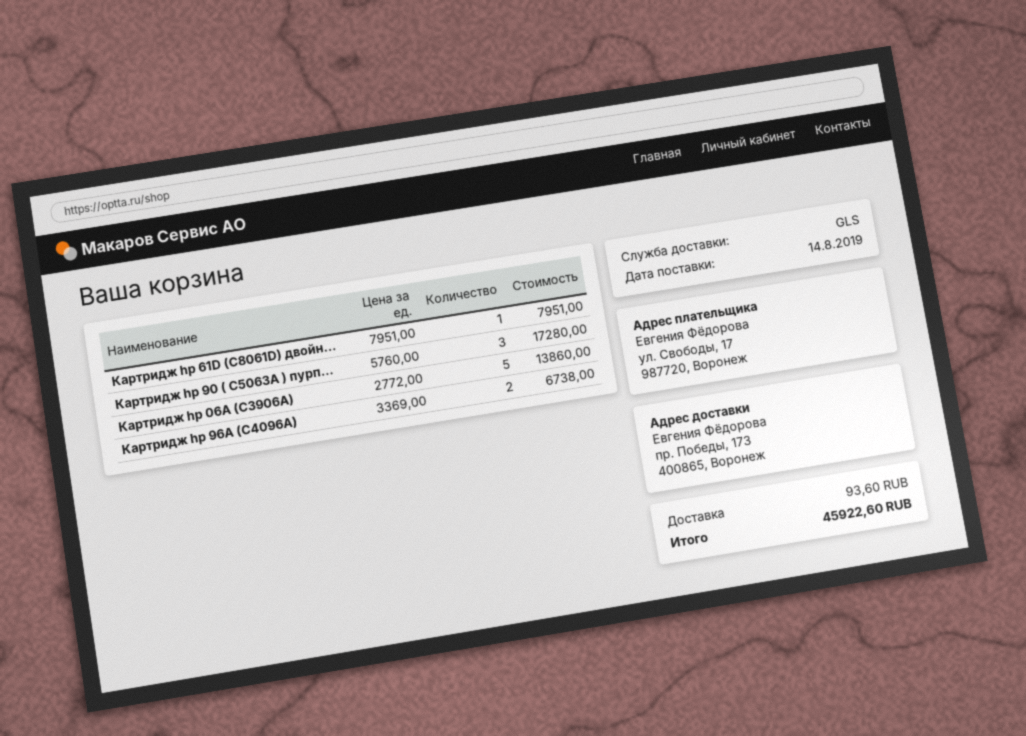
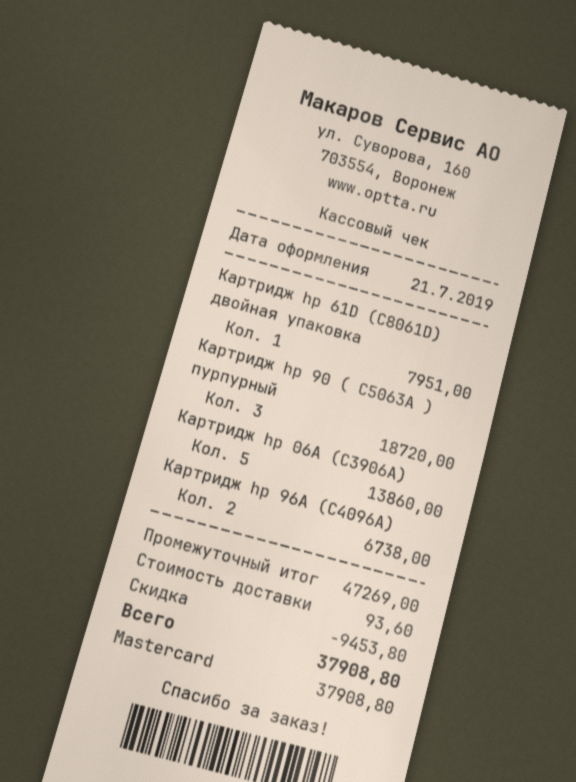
Картридж hp 90 ( C5063A ) пурп...: 3 for 17280.00 -> 3 for 18720.00
discount: none -> 9453.80
total: 45922.60 -> 37908.80

